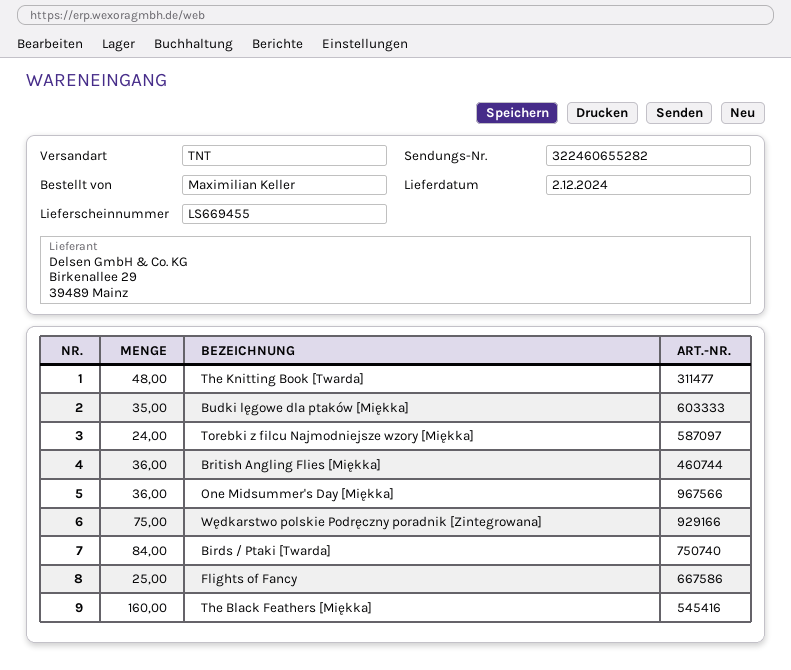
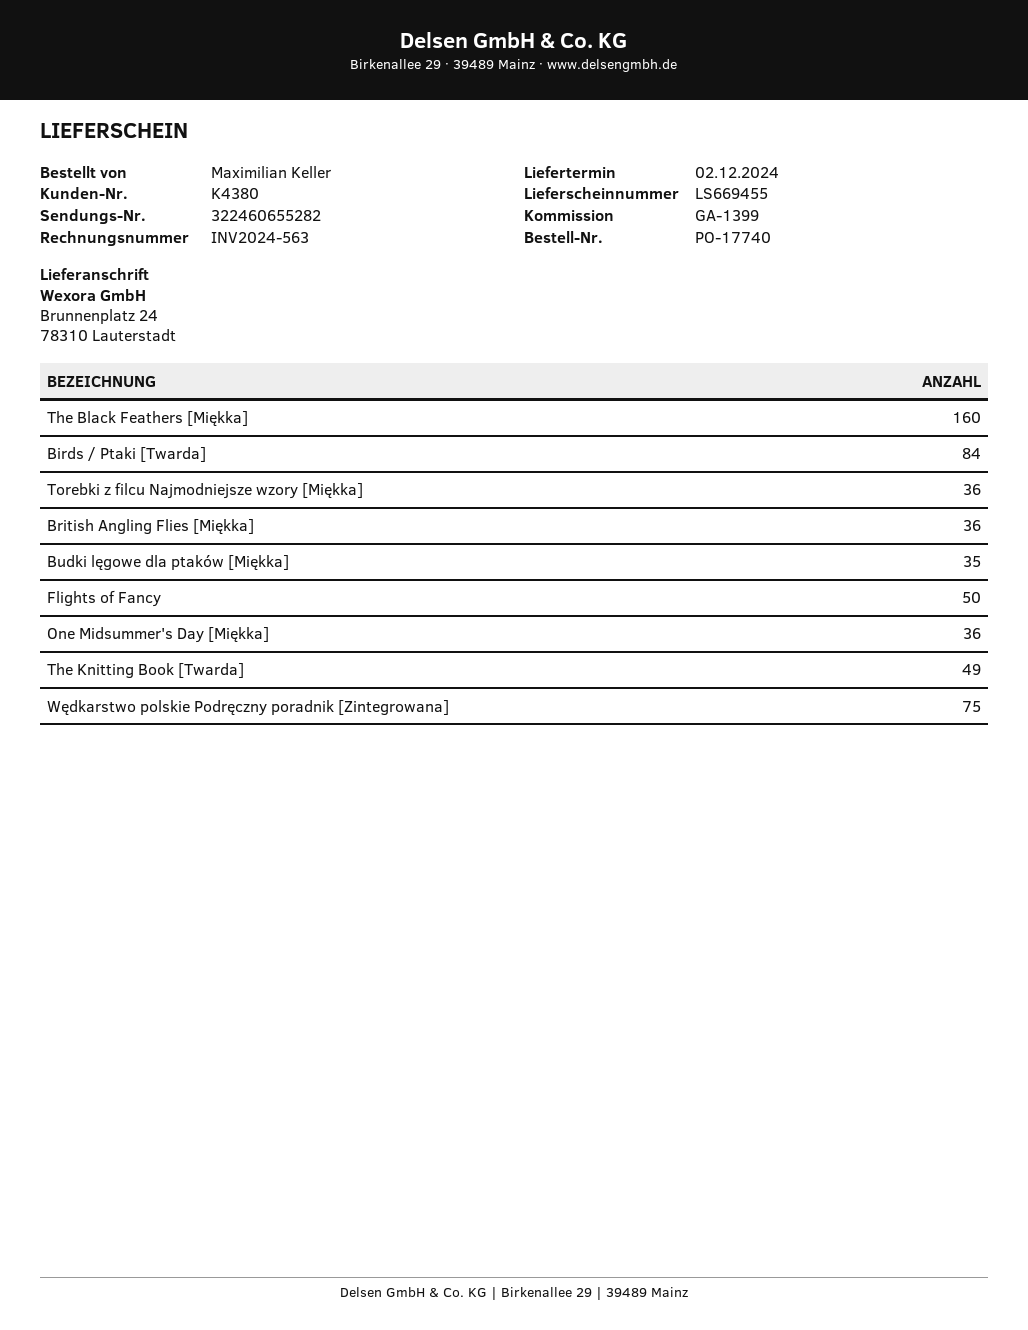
The Knitting Book [Twarda]: 48 -> 49
Torebki z filcu Najmodniejsze wzory [Miękka]: 24 -> 36
Flights of Fancy: 25 -> 50

